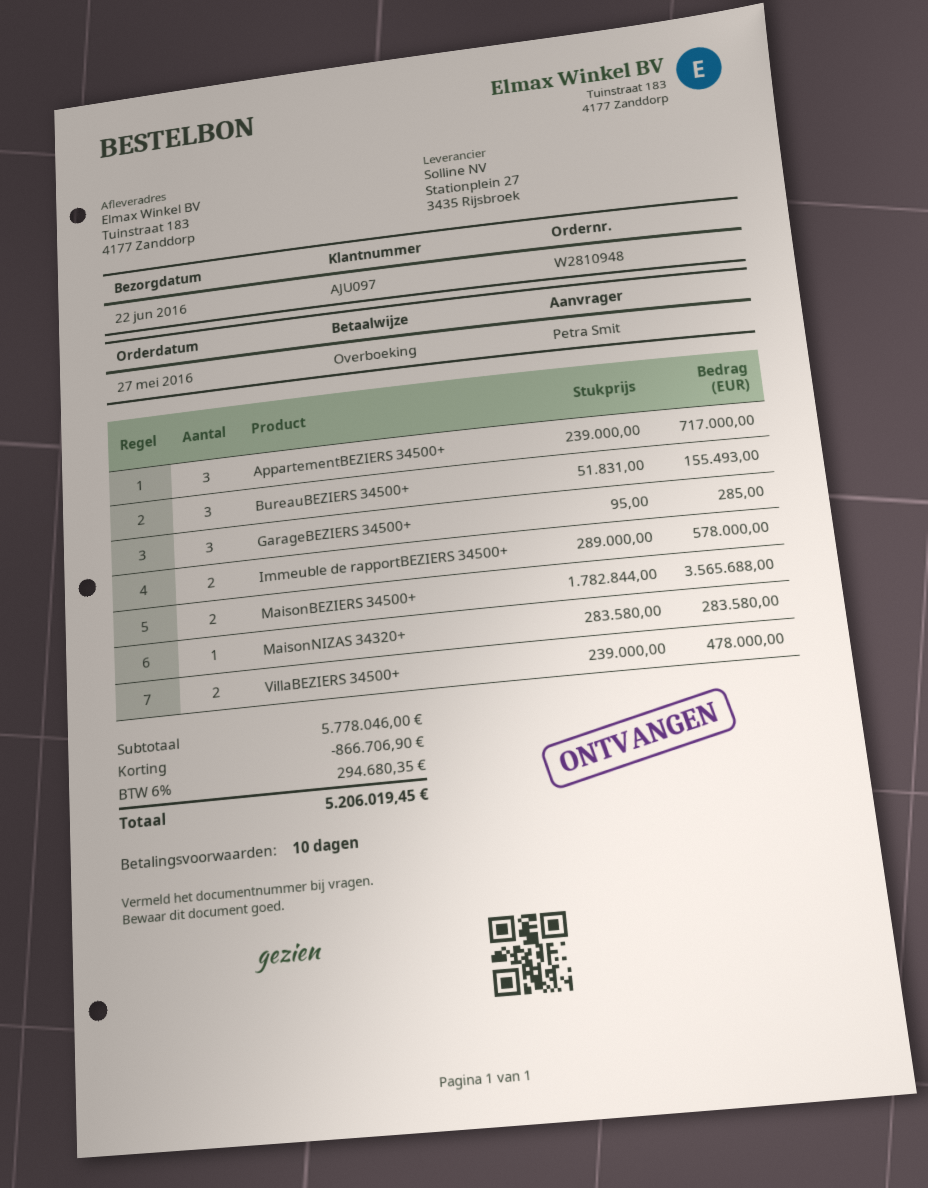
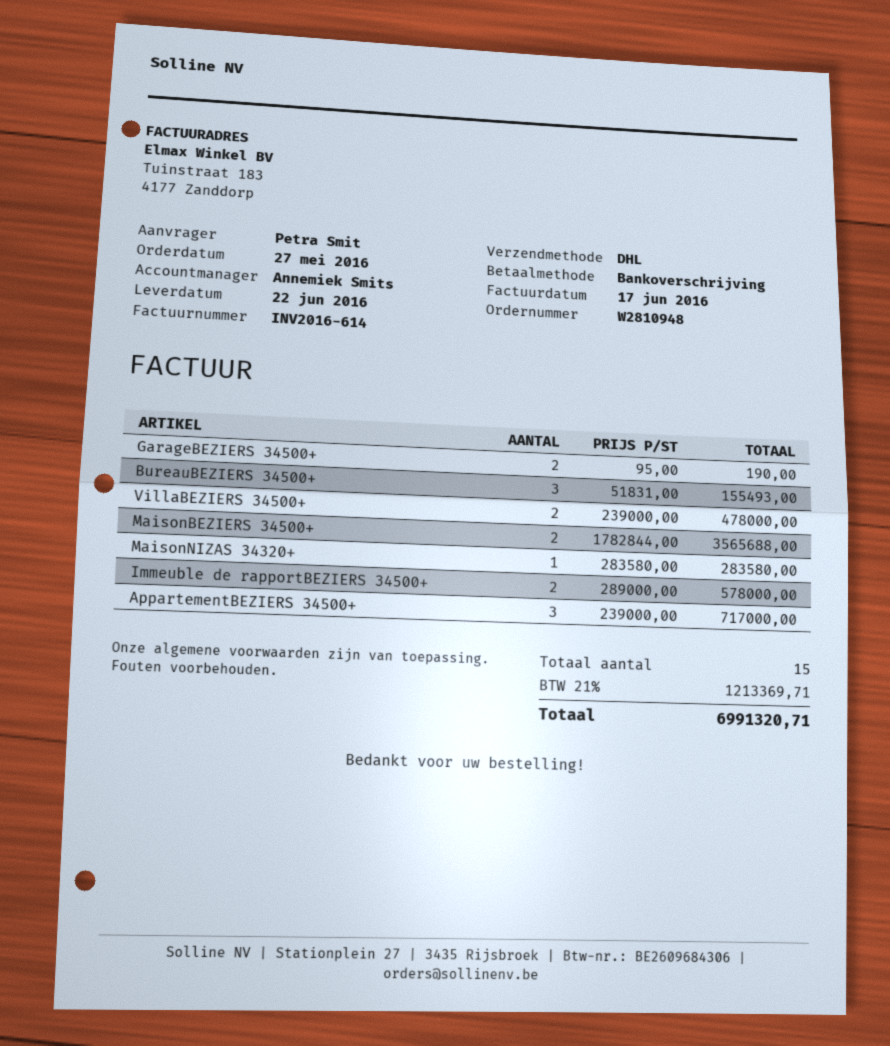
GarageBEZIERS 34500+: 3 x 95.00 = 285.00 -> 2 x 95.00 = 190.00
discount: 866706.90 -> none
tax: 6% = 294680.35 -> 21% = 1213369.71
total: 5206019.45 -> 6991320.71

